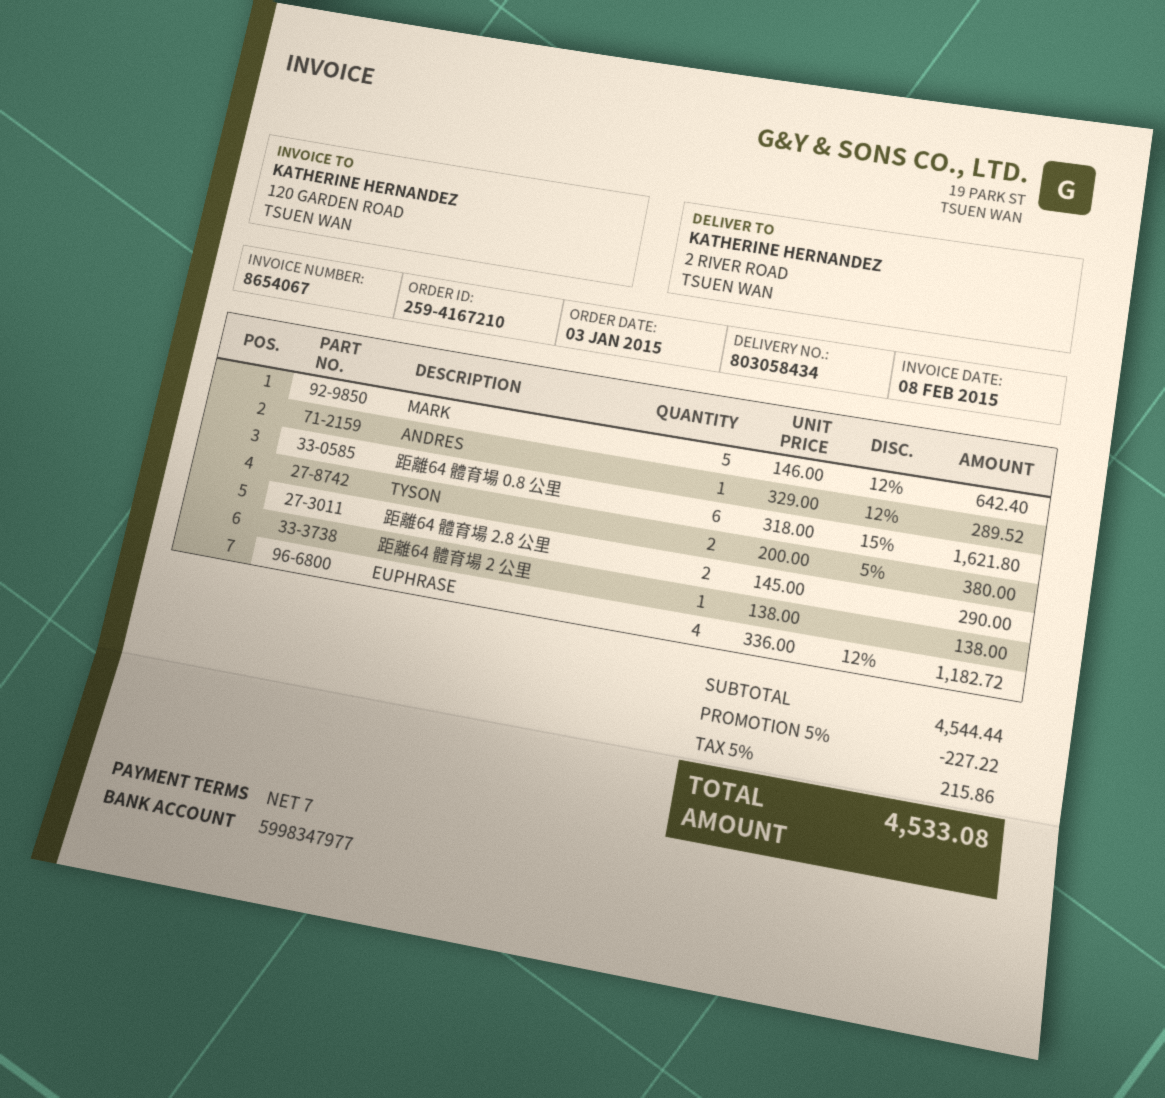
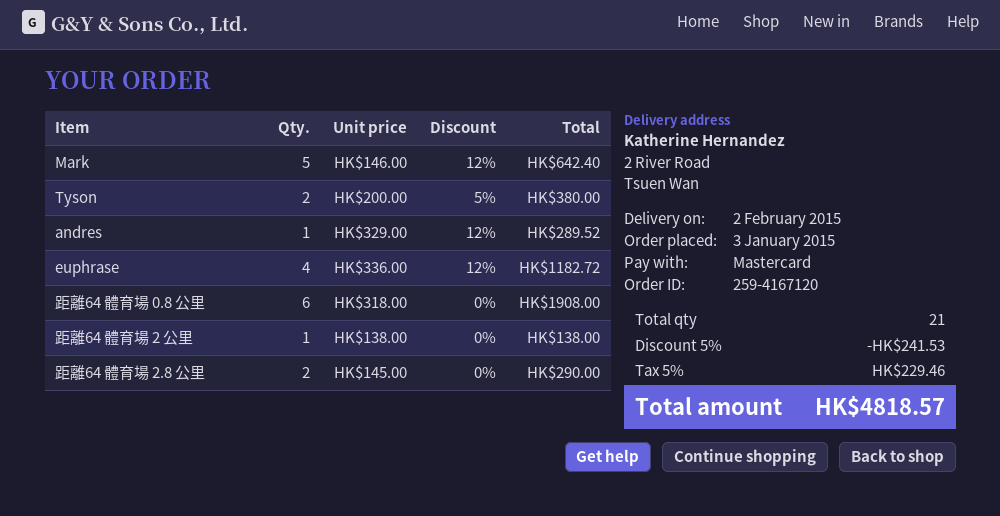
order number: 259-4167210 -> 259-4167120
距離64 體育場 0.8 公里: 6 x 318.00 - 15% = 1621.80 -> 6 x 318.00 = 1908.00
discount: 5% = 227.22 -> 5% = 241.53
tax: 5% = 215.86 -> 5% = 229.46
total: 4533.08 -> 4818.57

